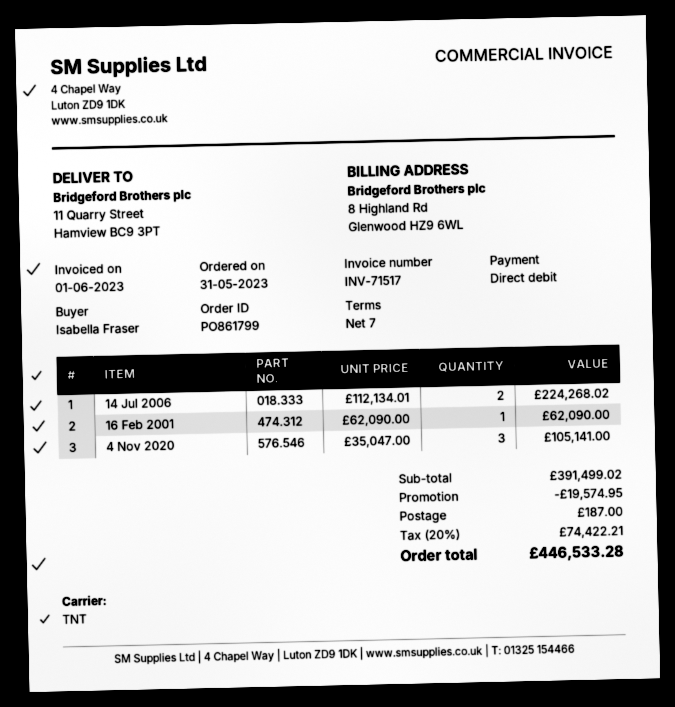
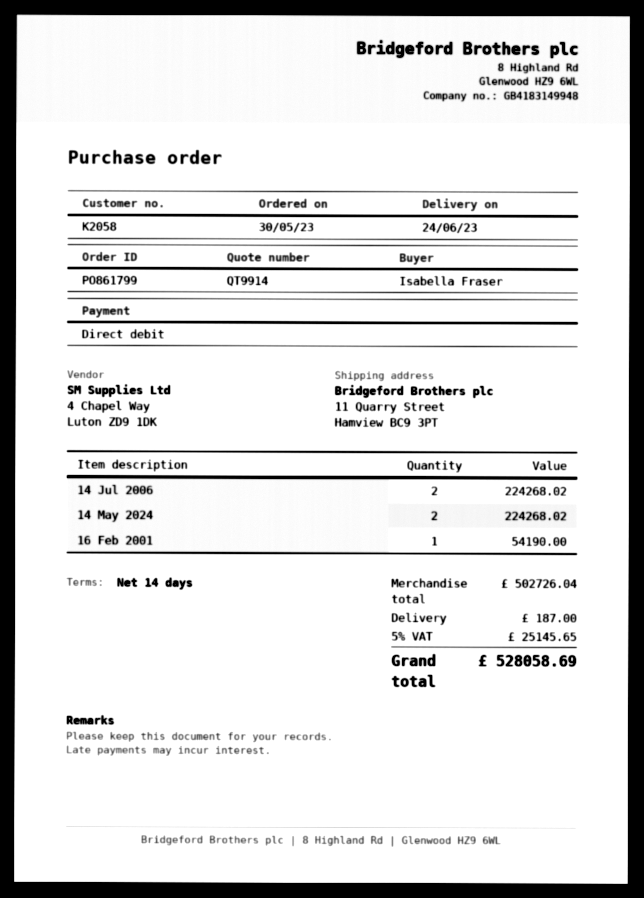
order date: 2023-05-31 -> 2023-05-30
payment terms: 7 days -> 14 days
16 Feb 2001: 1 for 62090.00 -> 1 for 54190.00
4 Nov 2020: 3 for 105141.00 -> none
14 May 2024: none -> 2 for 224268.02
subtotal: 391499.02 -> 502726.04
discount: 19574.95 -> none
tax: 20% = 74422.21 -> 5% = 25145.65
total: 446533.28 -> 528058.69

